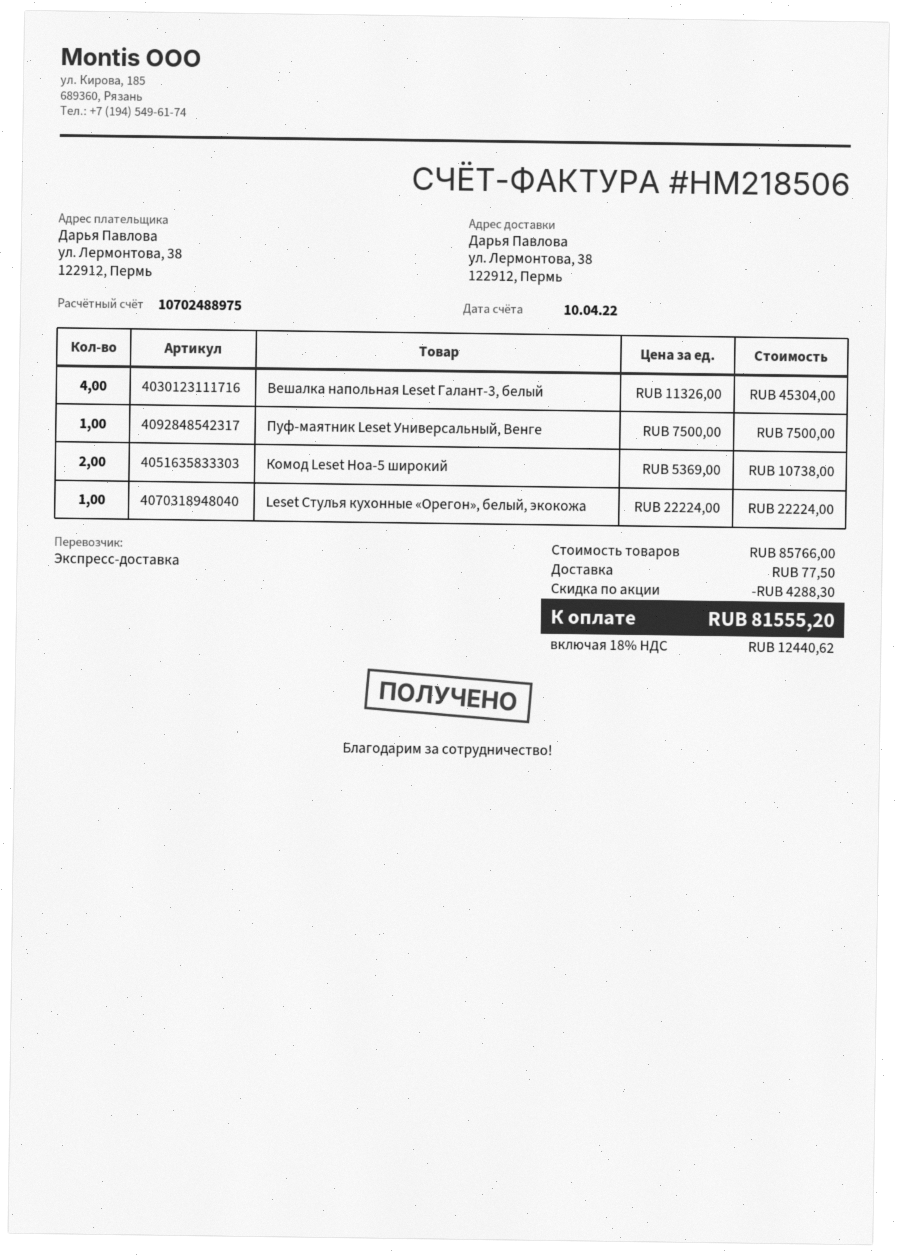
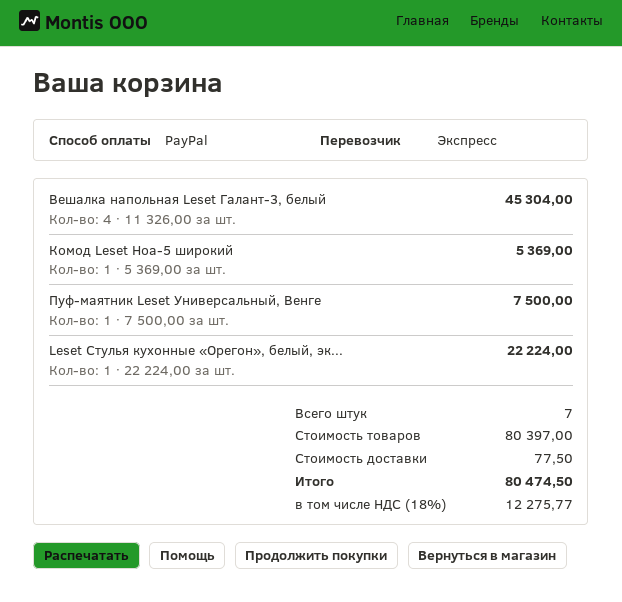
Комод Leset Ноа-5 широкий: 2 x 5369.00 = 10738.00 -> 1 x 5369.00 = 5369.00
subtotal: 85766.00 -> 80397.00
discount: 4288.30 -> none
tax: 18% = 12440.62 -> 18% = 12275.77
total: 81555.20 -> 80474.50

